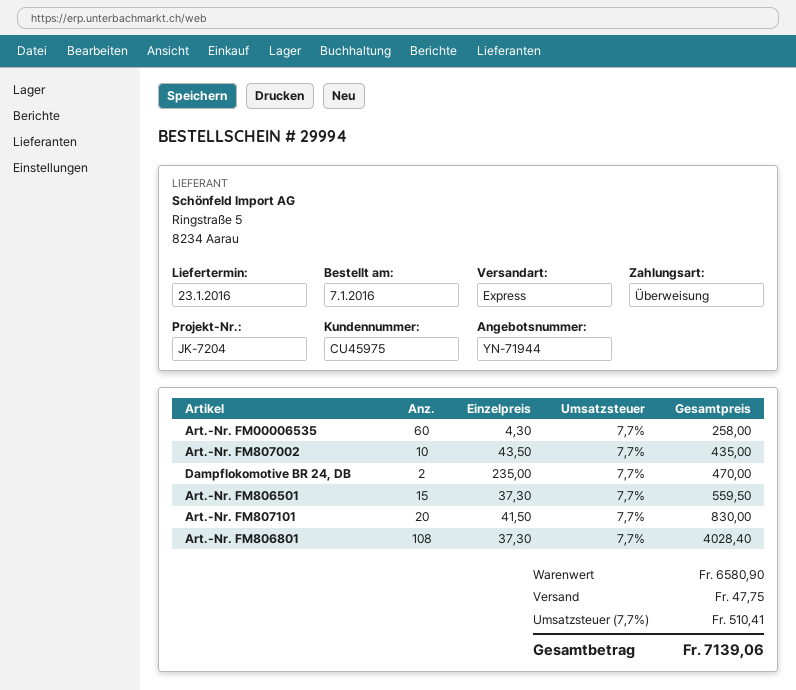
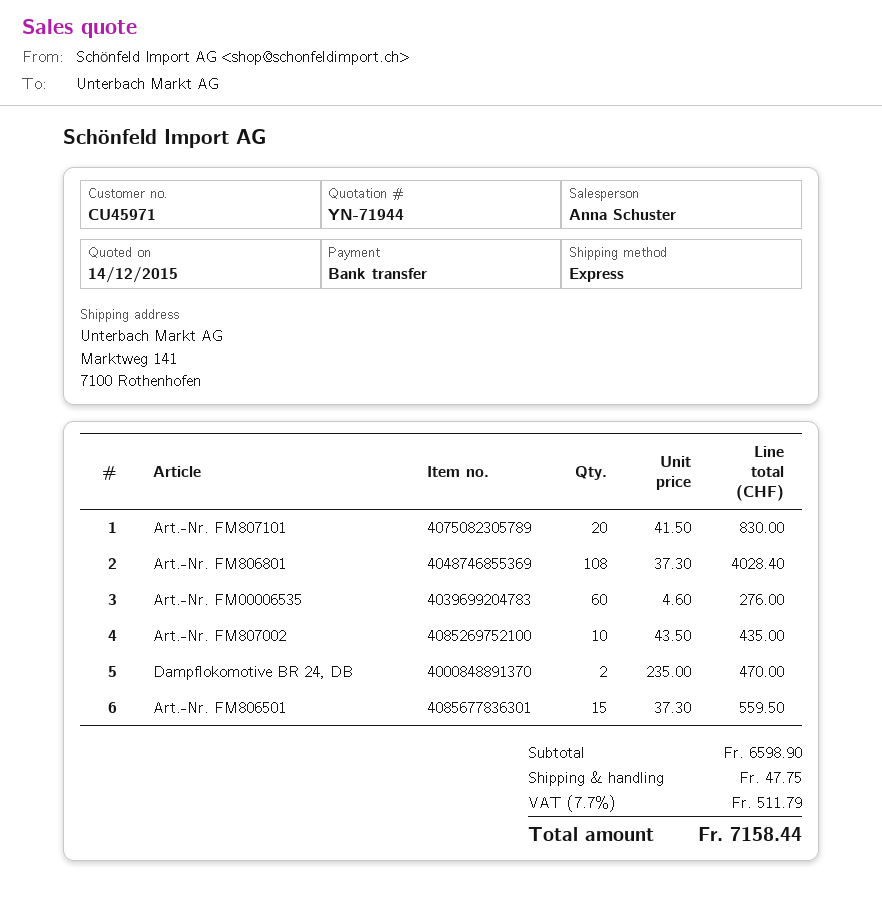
customer number: CU45975 -> CU45971
Art.-Nr. FM00006535: 60 x 4.30 = 258.00 -> 60 x 4.60 = 276.00
subtotal: 6580.90 -> 6598.90
tax: 7.7% = 510.41 -> 7.7% = 511.79
total: 7139.06 -> 7158.44

